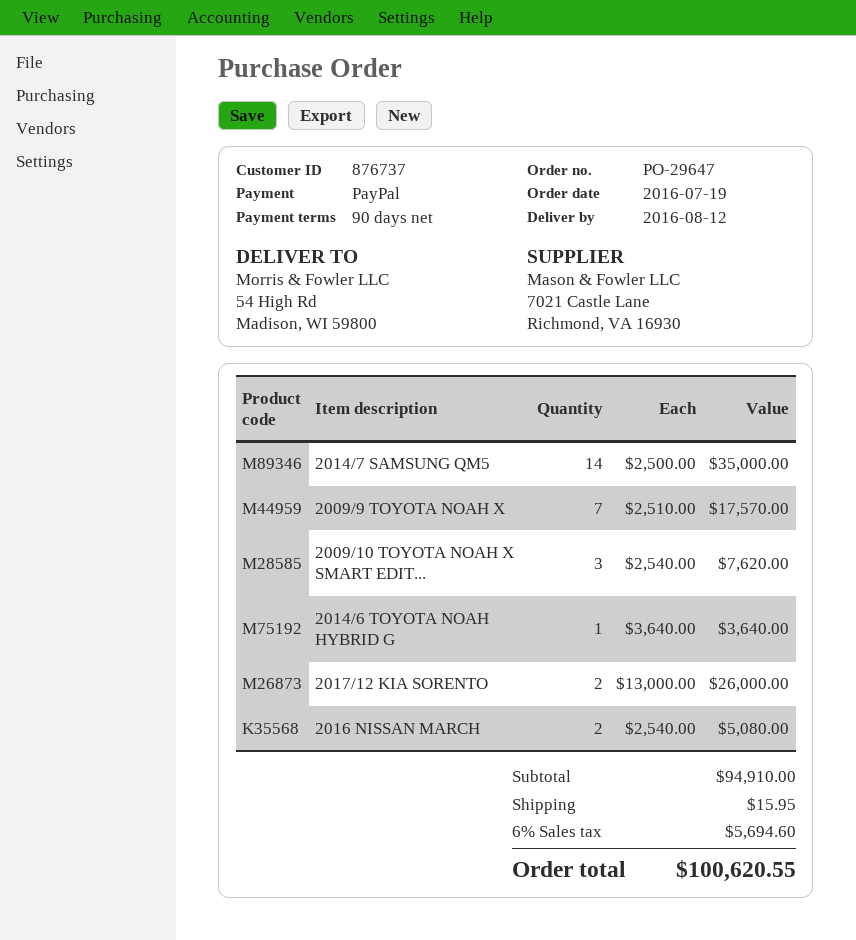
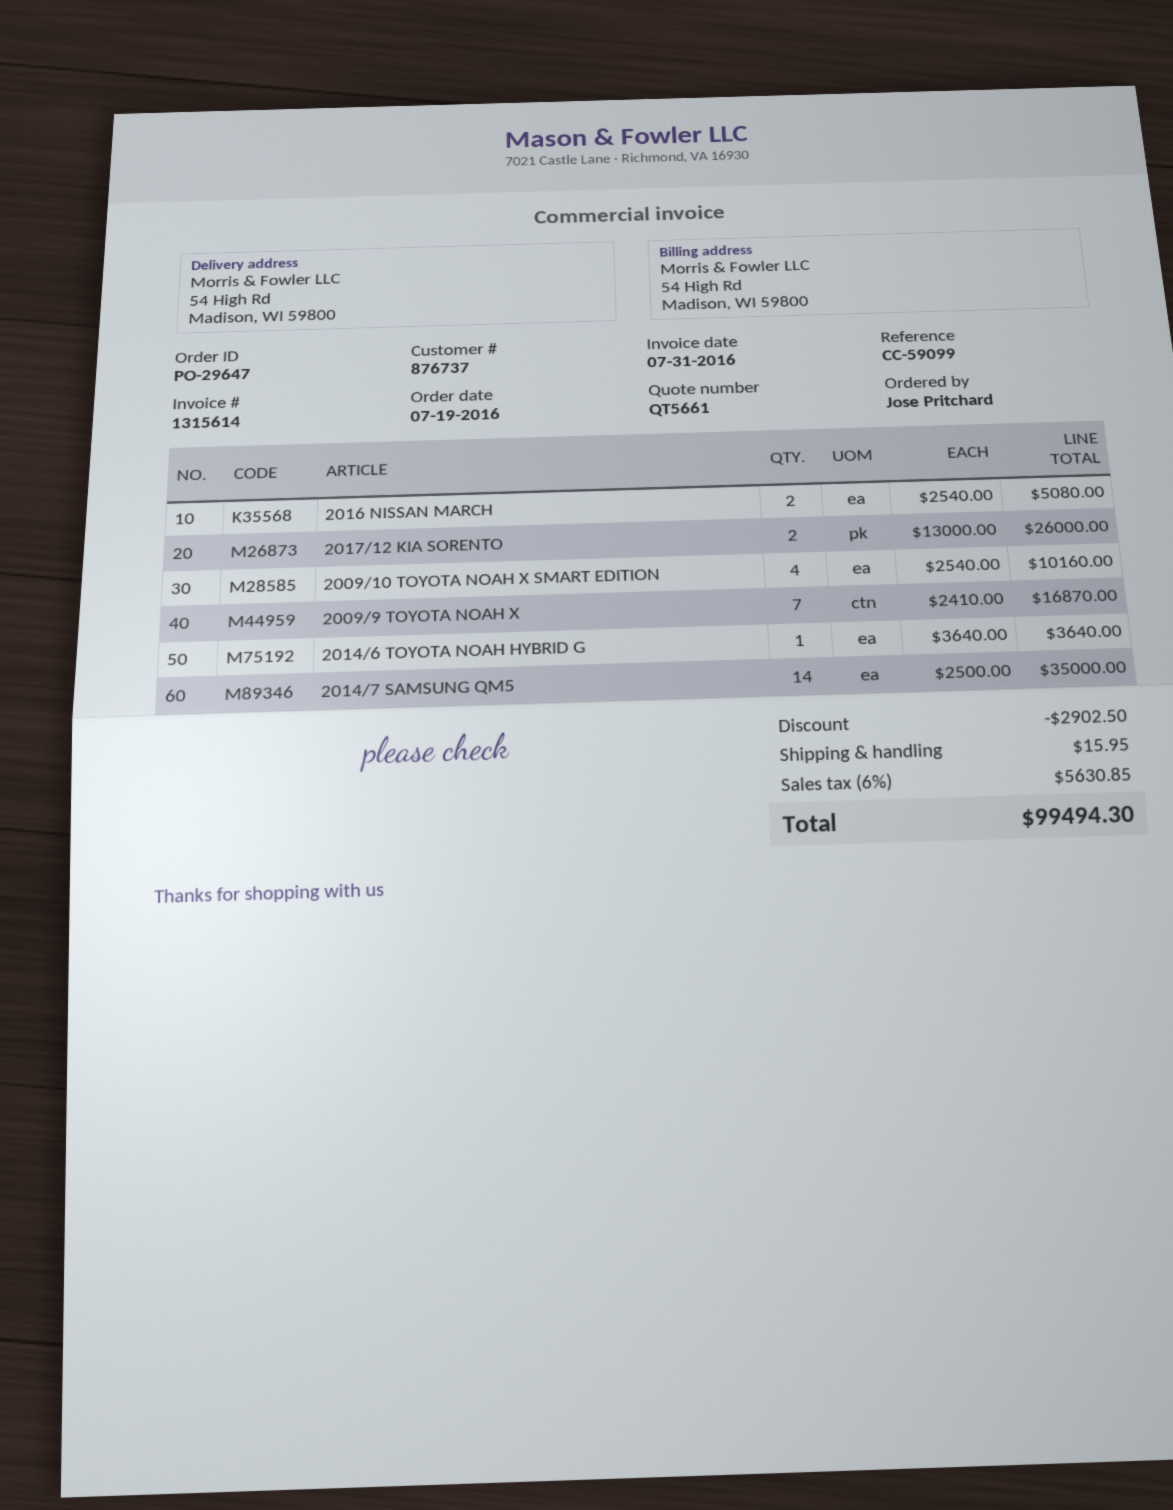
2009/9 TOYOTA NOAH X: 7 x 2510.00 = 17570.00 -> 7 x 2410.00 = 16870.00
2009/10 TOYOTA NOAH X SMART EDIT...: 3 x 2540.00 = 7620.00 -> 4 x 2540.00 = 10160.00
discount: none -> 2902.50
tax: 6% = 5694.60 -> 6% = 5630.85
total: 100620.55 -> 99494.30

